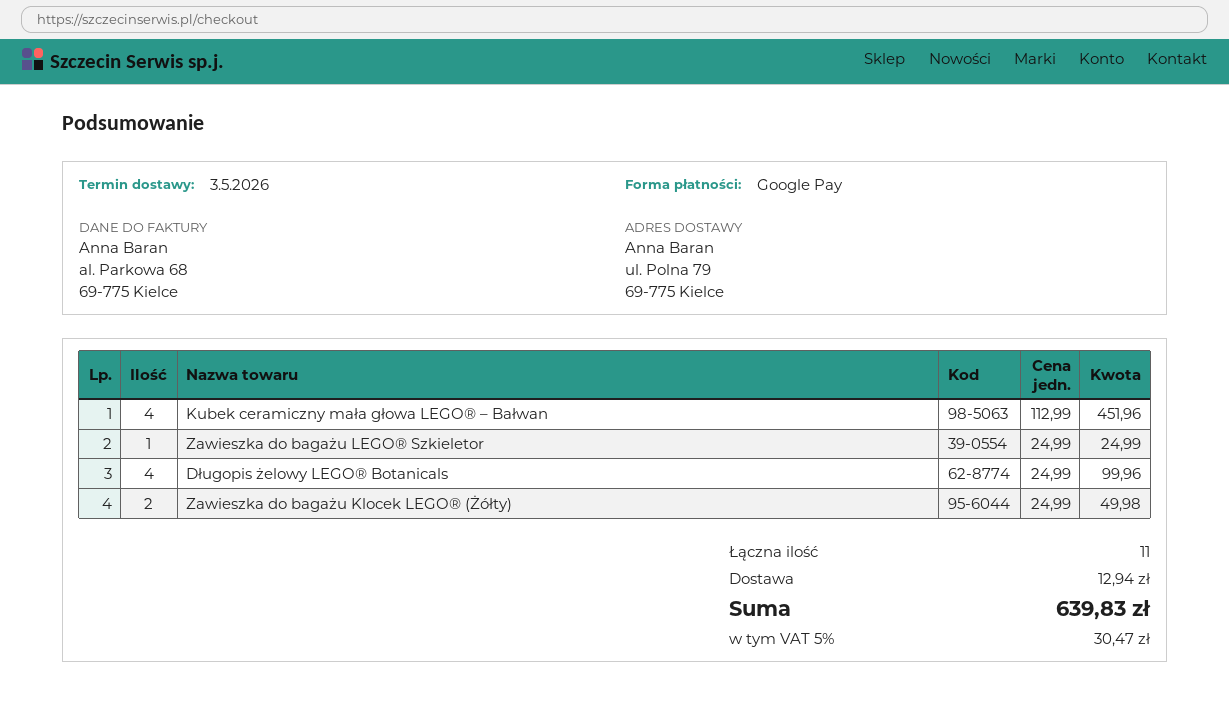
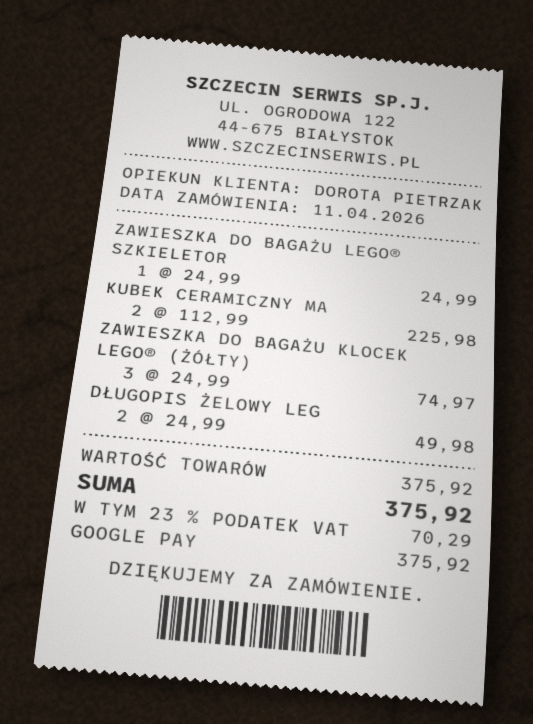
Kubek ceramiczny mała głowa LEGO® – Bałwan: 4 x 112.99 = 451.96 -> 2 x 112.99 = 225.98
Długopis żelowy LEGO® Botanicals: 4 x 24.99 = 99.96 -> 2 x 24.99 = 49.98
Zawieszka do bagażu Klocek LEGO® (Żółty): 2 x 24.99 = 49.98 -> 3 x 24.99 = 74.97
shipping: 12.94 -> none
tax: 5% = 30.47 -> 23% = 70.29
total: 639.83 -> 375.92

